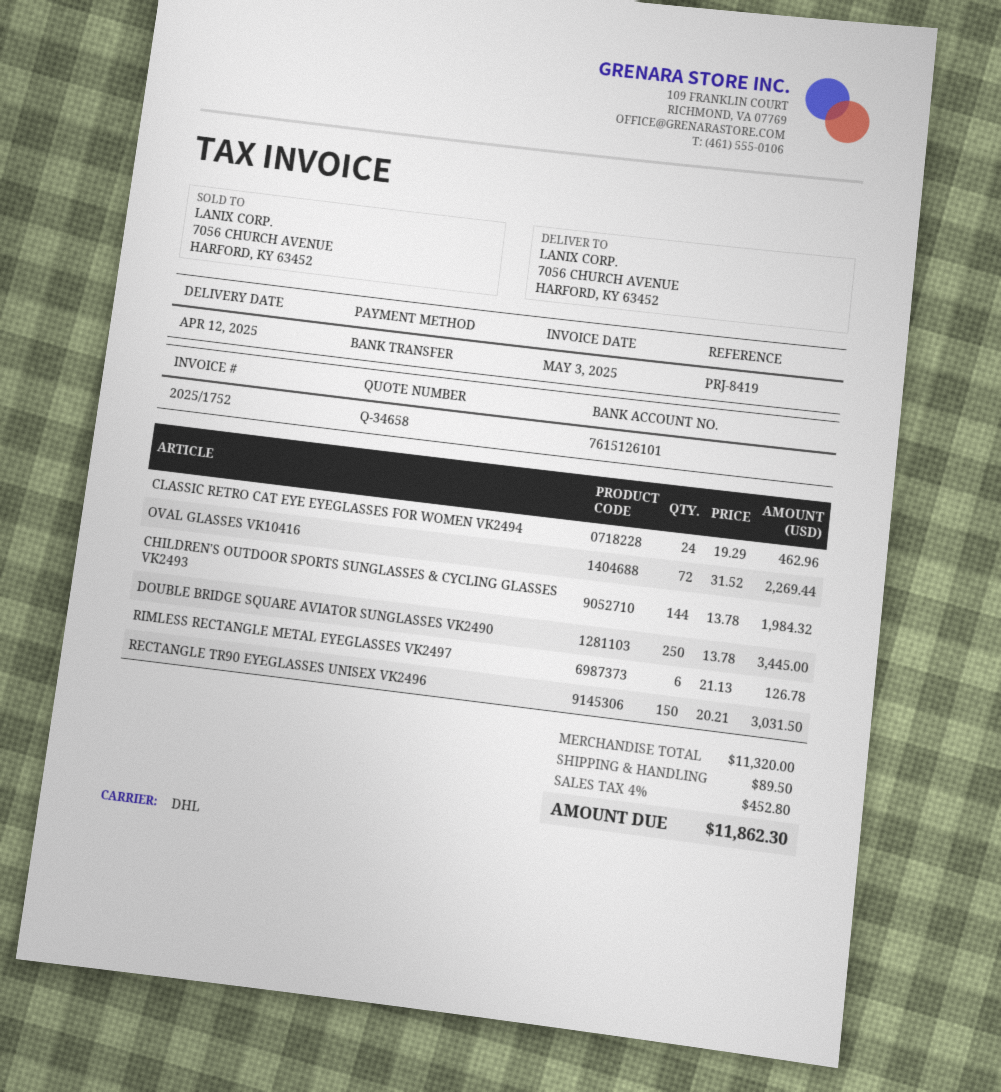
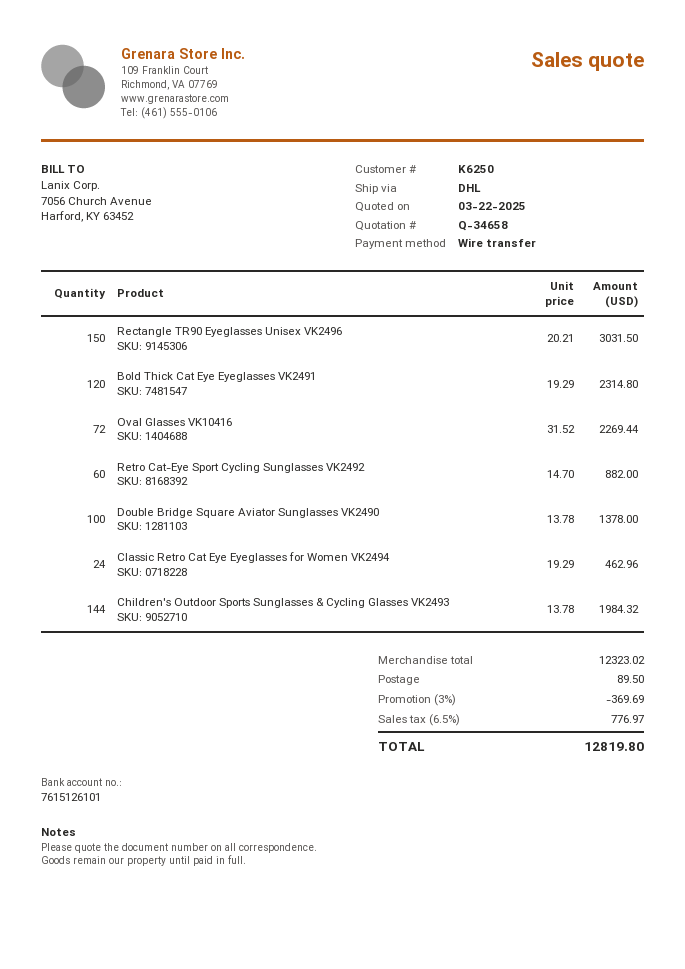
DOUBLE BRIDGE SQUARE AVIATOR SUNGLASSES VK2490: 250 x 13.78 = 3445.00 -> 100 x 13.78 = 1378.00
RIMLESS RECTANGLE METAL EYEGLASSES VK2497: 6 x 21.13 = 126.78 -> none
Bold Thick Cat Eye Eyeglasses VK2491: none -> 120 x 19.29 = 2314.80
Retro Cat-Eye Sport Cycling Sunglasses VK2492: none -> 60 x 14.70 = 882.00
subtotal: 11320.00 -> 12323.02
discount: none -> 3% = 369.69
tax: 4% = 452.80 -> 6.5% = 776.97
total: 11862.30 -> 12819.80

